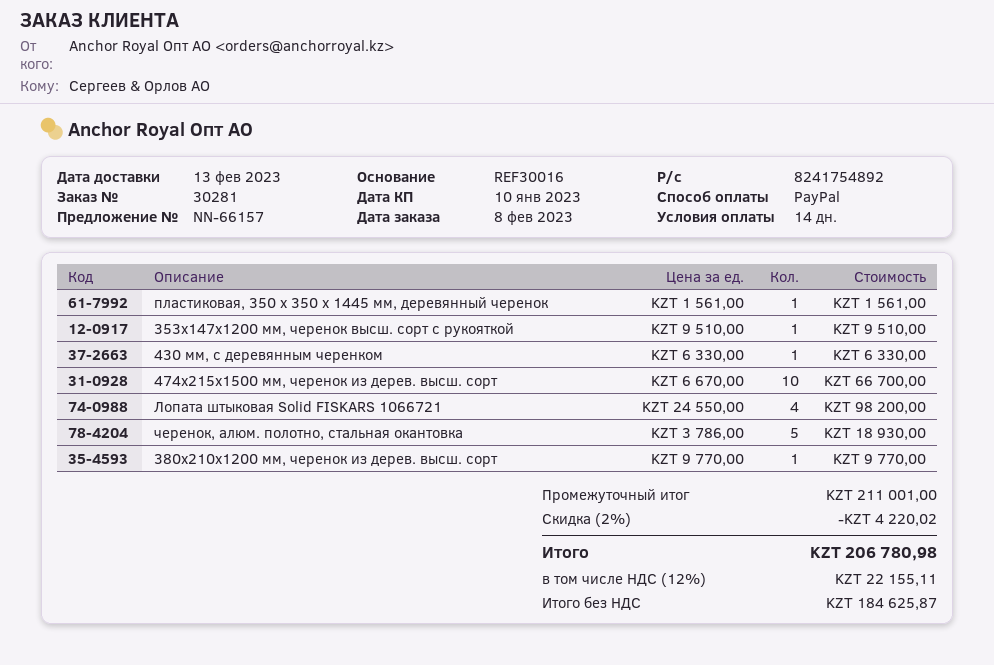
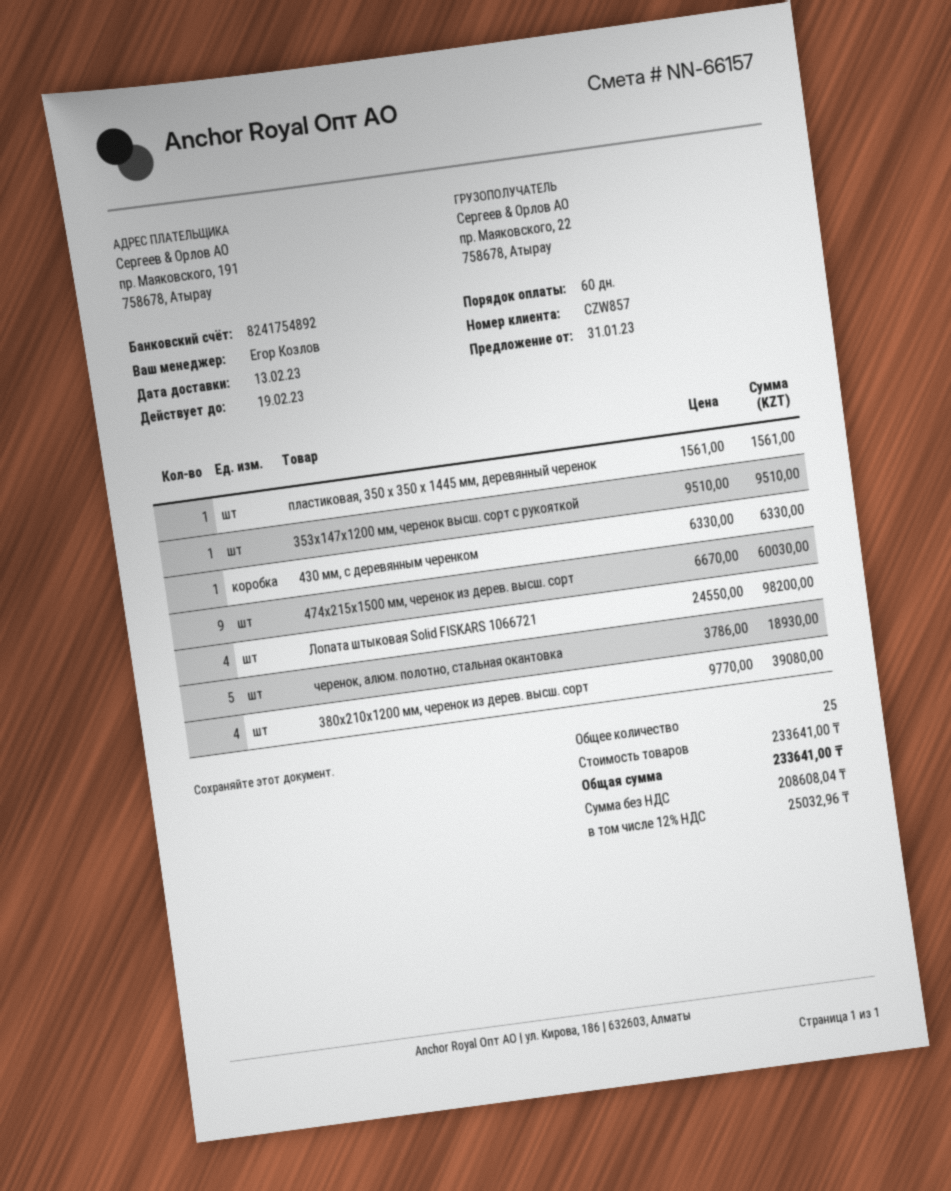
quote date: 2023-01-10 -> 2023-01-31
payment terms: 14 days -> 60 days
474х215х1500 мм, черенок из дерев. высш. сорт: 10 x 6670.00 = 66700.00 -> 9 x 6670.00 = 60030.00
380х210x1200 мм, черенок из дерев. высш. сорт: 1 x 9770.00 = 9770.00 -> 4 x 9770.00 = 39080.00
subtotal: 211001.00 -> 233641.00
discount: 2% = 4220.02 -> none
net: 184625.87 -> 208608.04
tax: 12% = 22155.11 -> 12% = 25032.96
total: 206780.98 -> 233641.00

